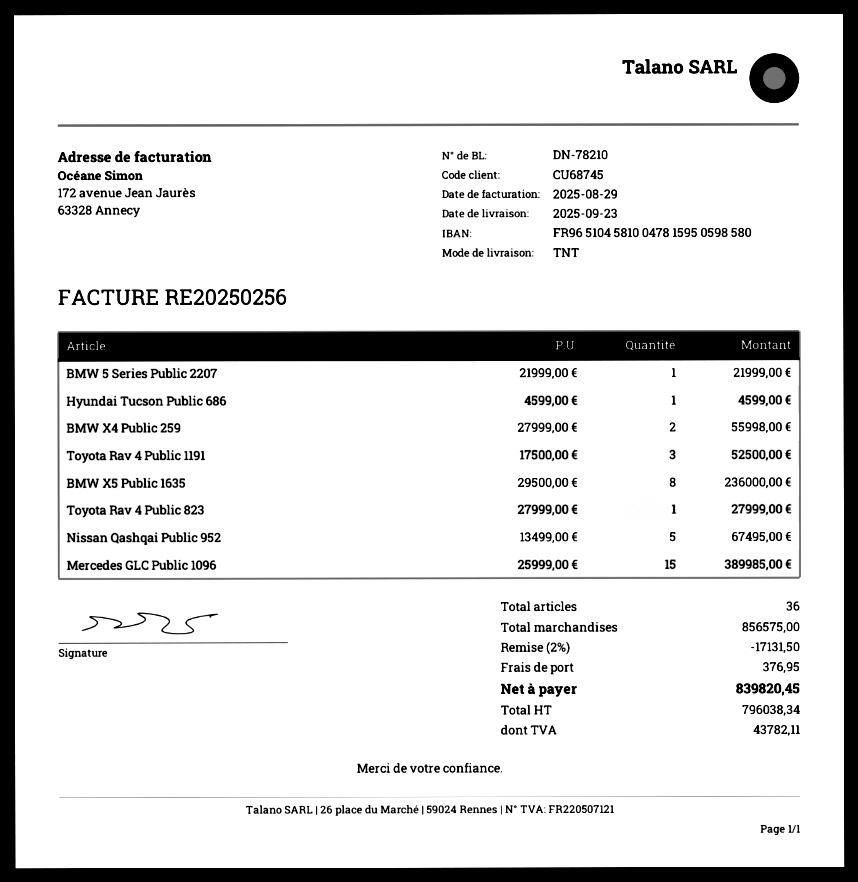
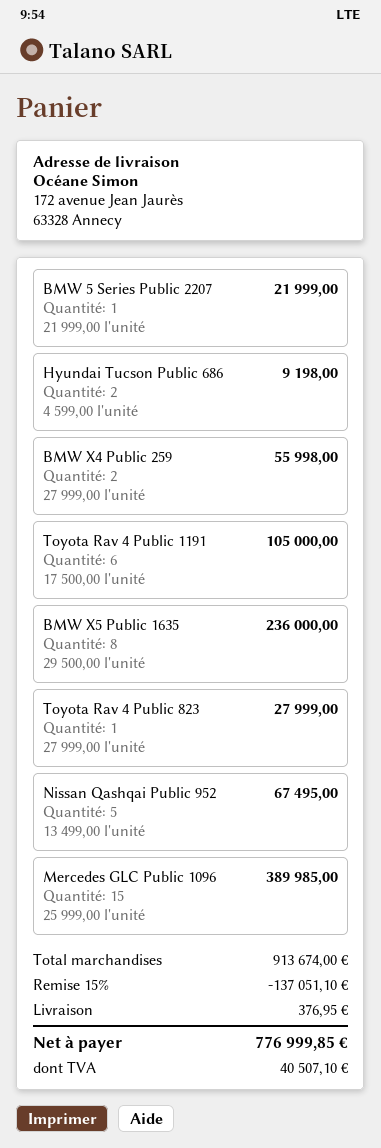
Hyundai Tucson Public 686: 1 x 4599.00 = 4599.00 -> 2 x 4599.00 = 9198.00
Toyota Rav 4 Public 1191: 3 x 17500.00 = 52500.00 -> 6 x 17500.00 = 105000.00
subtotal: 856575.00 -> 913674.00
discount: 2% = 17131.50 -> 15% = 137051.10
tax: 43782.11 -> 40507.10
total: 839820.45 -> 776999.85

